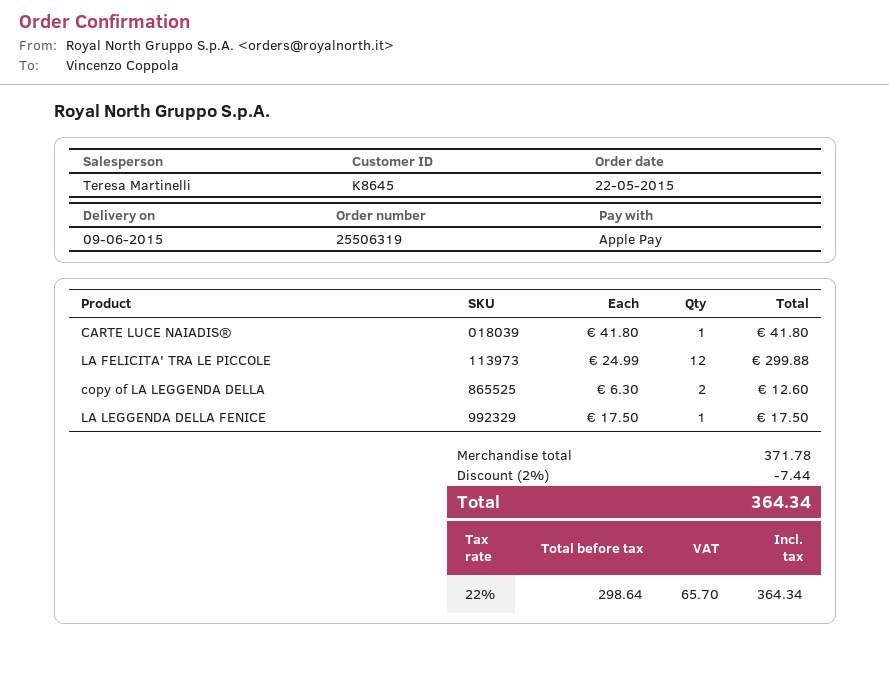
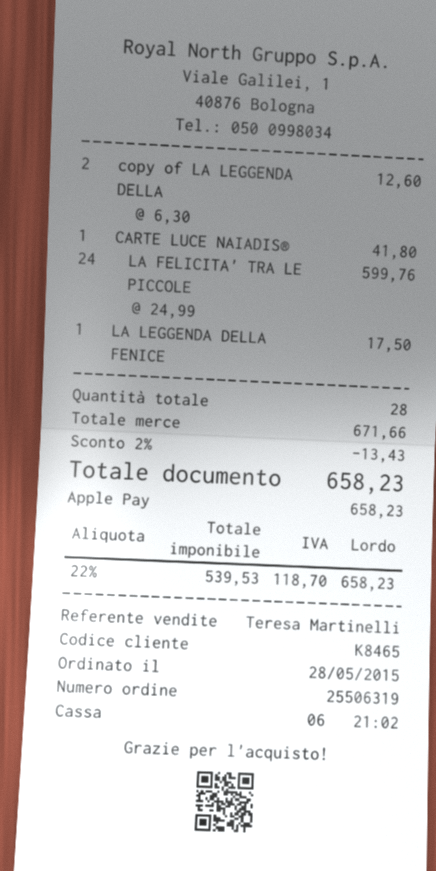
order date: 2015-05-22 -> 2015-05-28
customer number: K8645 -> K8465
LA FELICITA' TRA LE PICCOLE: 12 x 24.99 = 299.88 -> 24 x 24.99 = 599.76
subtotal: 371.78 -> 671.66
discount: 2% = 7.44 -> 2% = 13.43
net: 298.64 -> 539.53
tax: 22% = 65.70 -> 22% = 118.70
total: 364.34 -> 658.23

